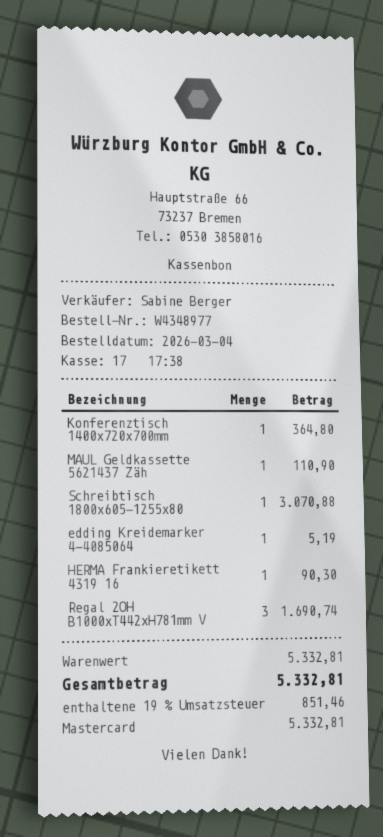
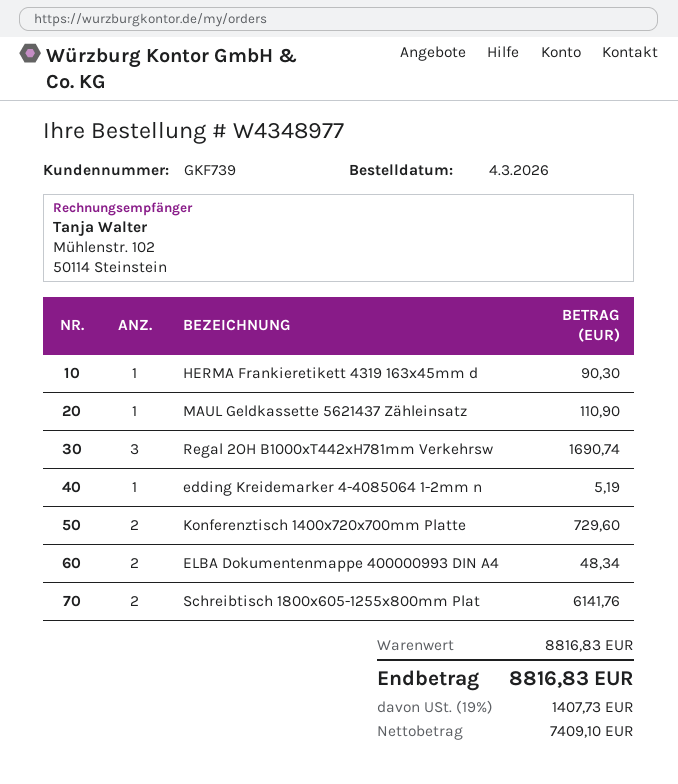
Konferenztisch 1400x720x700mm: 1 for 364.80 -> 2 for 729.60
Schreibtisch 1800x605-1255x80: 1 for 3070.88 -> 2 for 6141.76
ELBA Dokumentenmappe 400000993 DIN A4: none -> 2 for 48.34
subtotal: 5332.81 -> 8816.83
tax: 19% = 851.46 -> 19% = 1407.73
total: 5332.81 -> 8816.83

